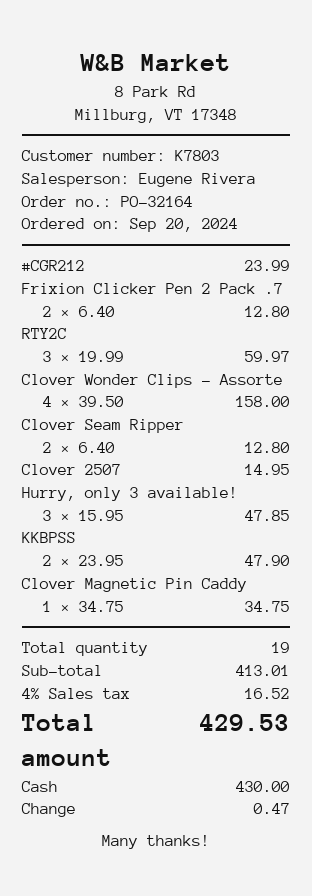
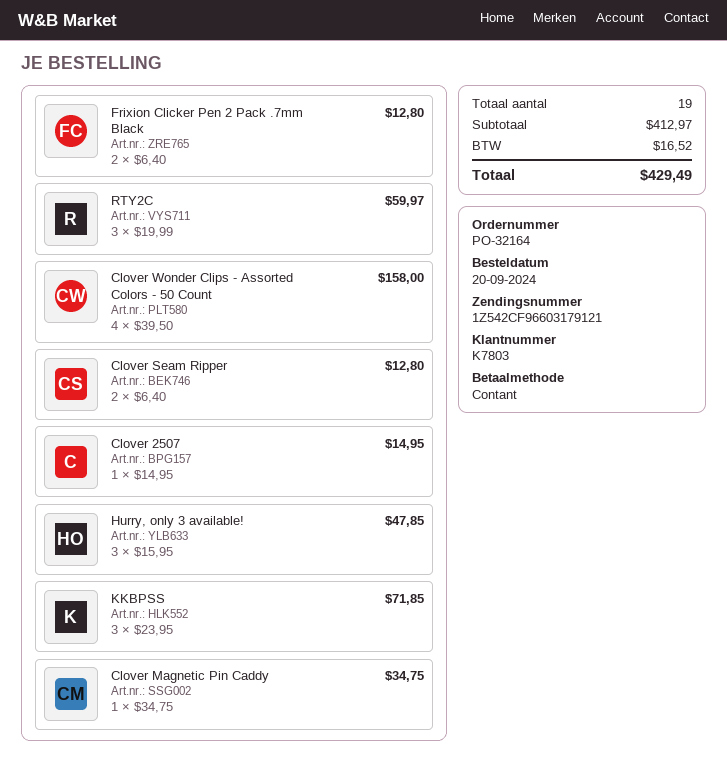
#CGR212: 1 x 23.99 = 23.99 -> none
KKBPSS: 2 x 23.95 = 47.90 -> 3 x 23.95 = 71.85
subtotal: 413.01 -> 412.97
total: 429.53 -> 429.49

